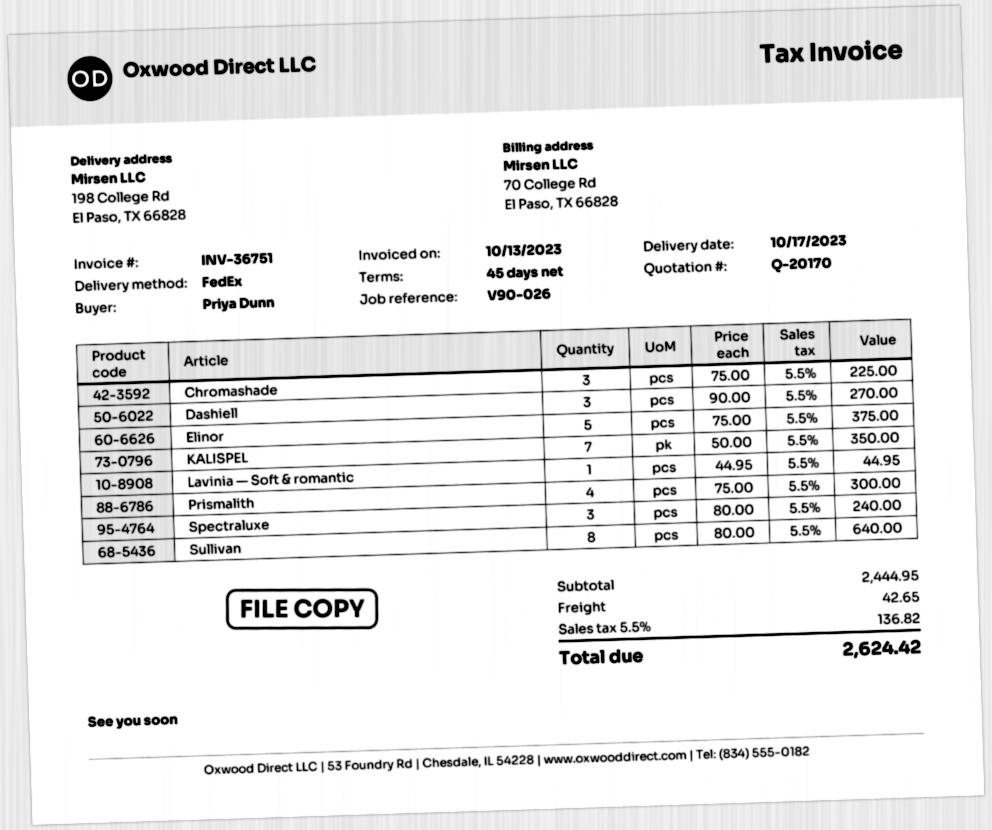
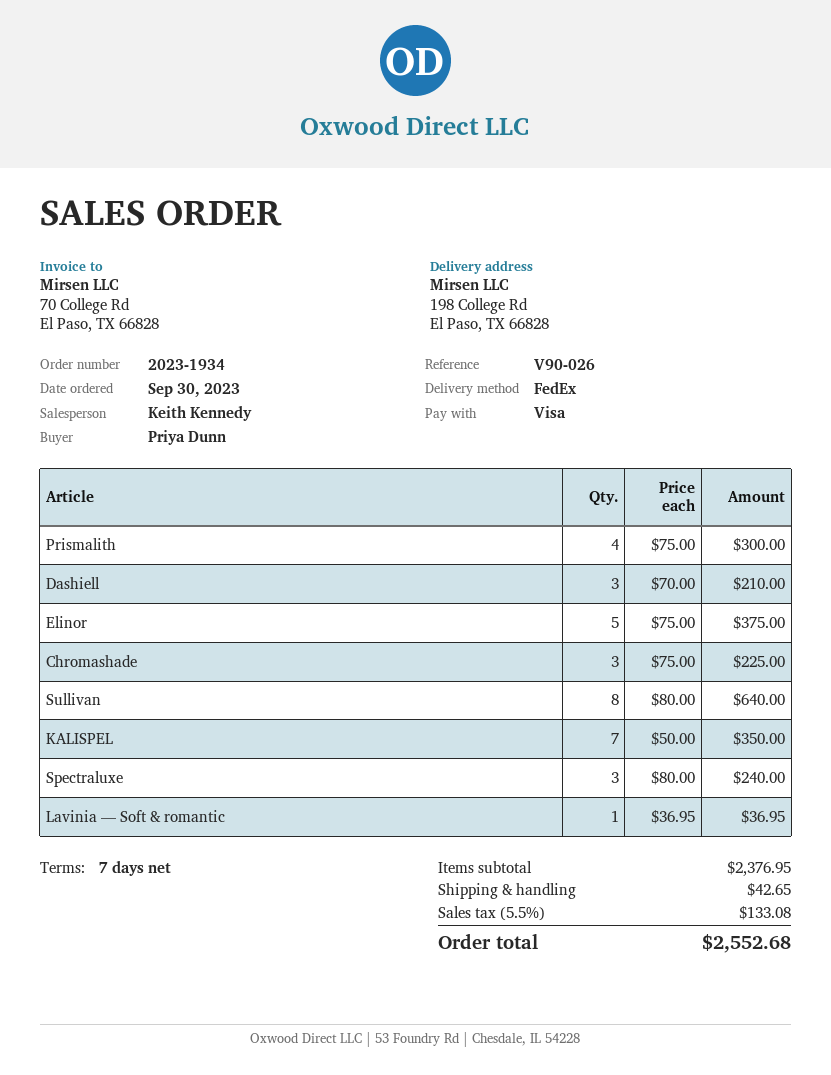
payment terms: 45 days -> 7 days
Dashiell: 3 x 90.00 = 270.00 -> 3 x 70.00 = 210.00
Lavinia — Soft & romantic: 1 x 44.95 = 44.95 -> 1 x 36.95 = 36.95
subtotal: 2444.95 -> 2376.95
tax: 5.5% = 136.82 -> 5.5% = 133.08
total: 2624.42 -> 2552.68

